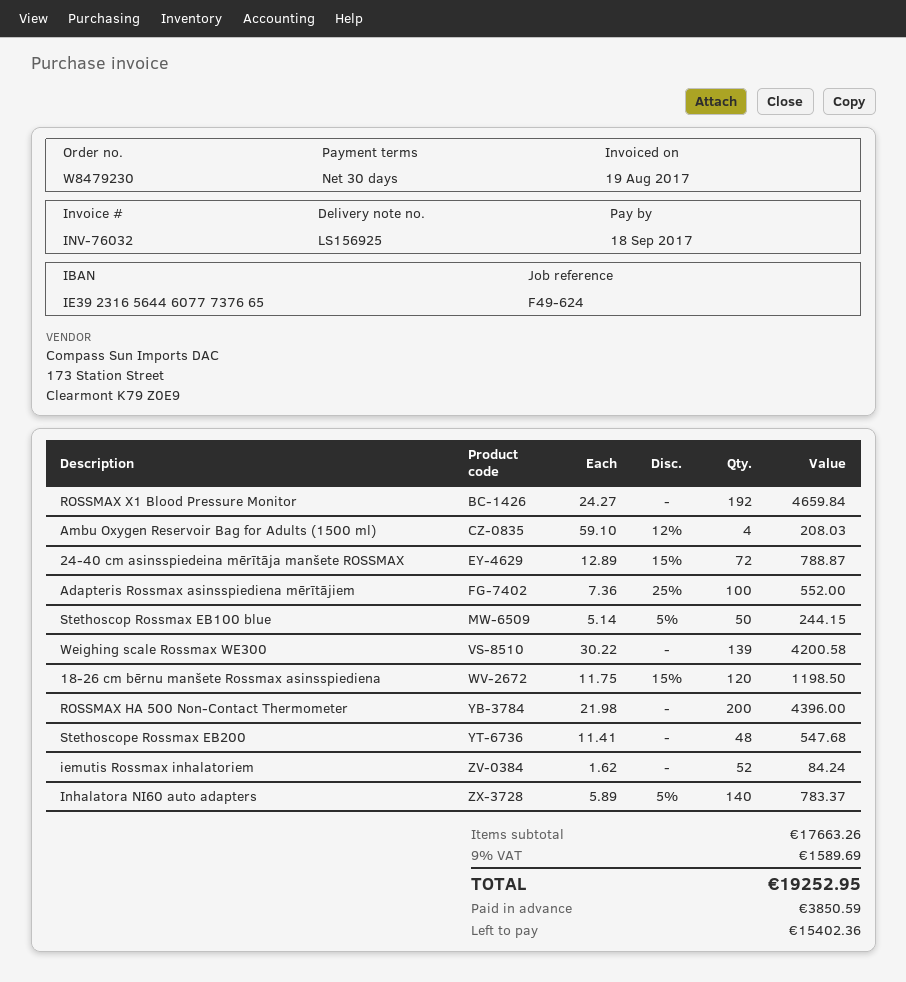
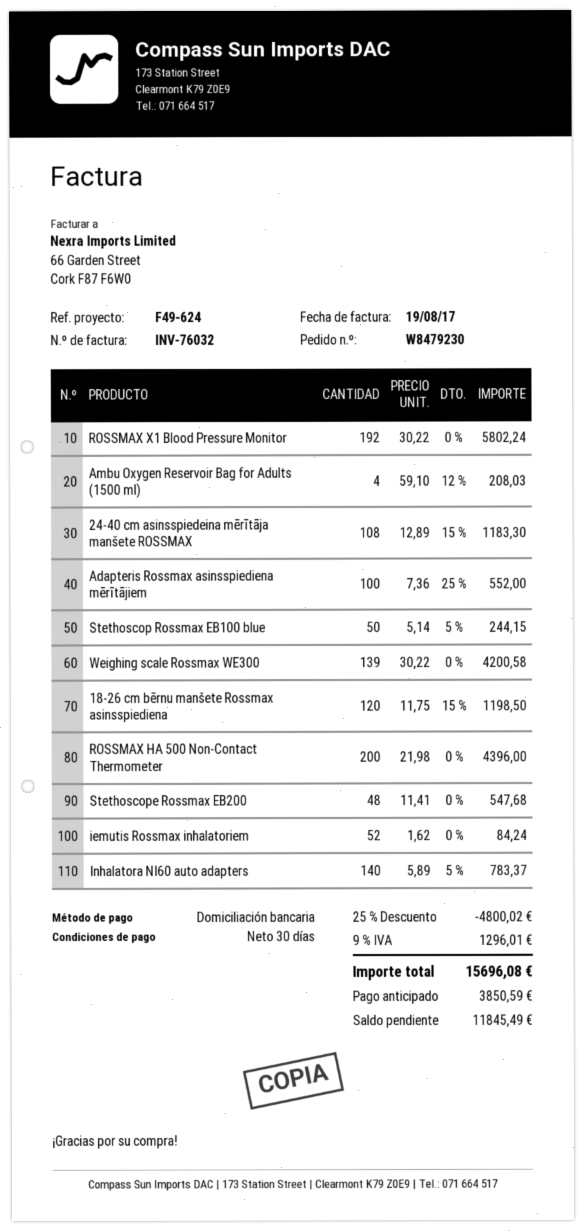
ROSSMAX X1 Blood Pressure Monitor: 192 x 24.27 = 4659.84 -> 192 x 30.22 = 5802.24
24-40 cm asinsspiedeina mērītāja manšete ROSSMAX: 72 x 12.89 - 15% = 788.87 -> 108 x 12.89 - 15% = 1183.30
discount: none -> 25% = 4800.02
tax: 9% = 1589.69 -> 9% = 1296.01
total: 19252.95 -> 15696.08
balance: 15402.36 -> 11845.49

